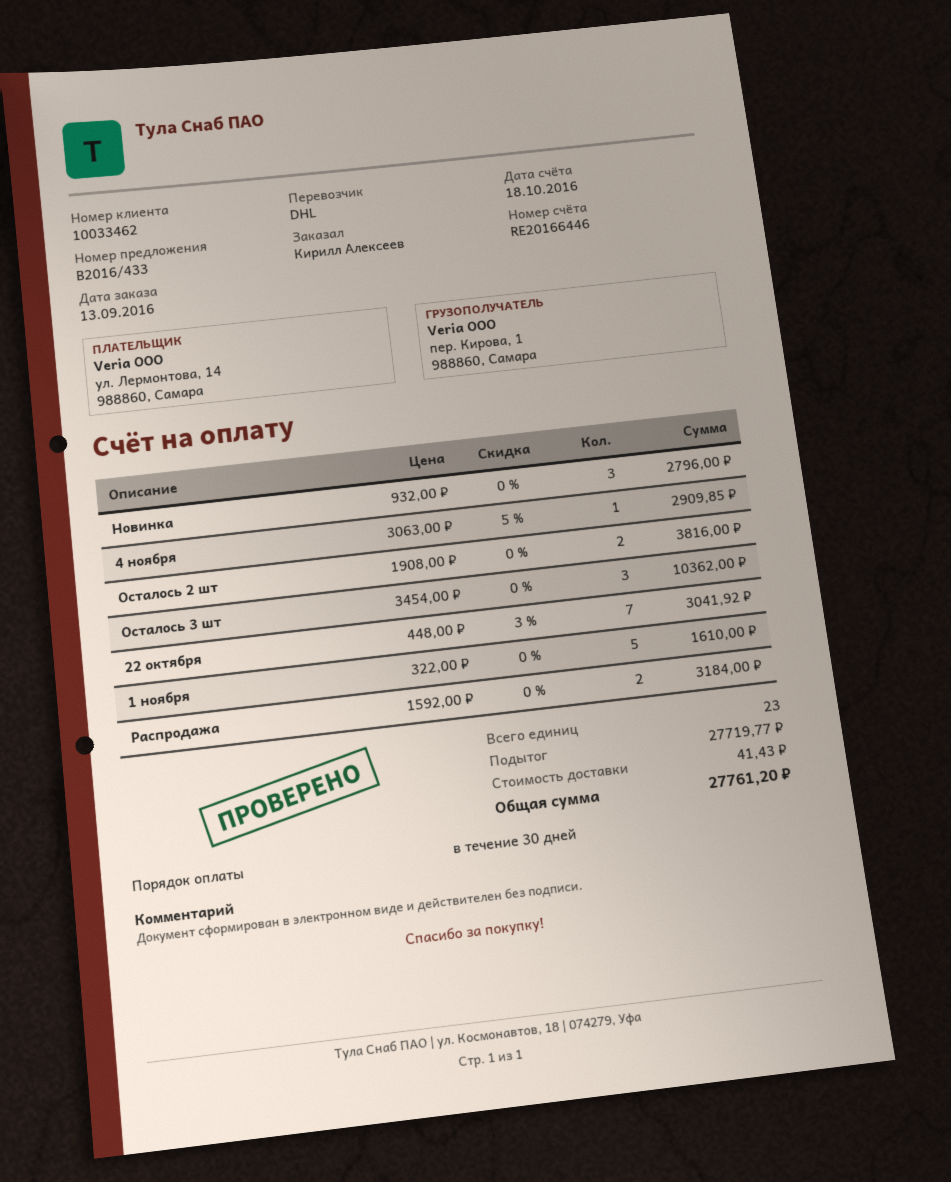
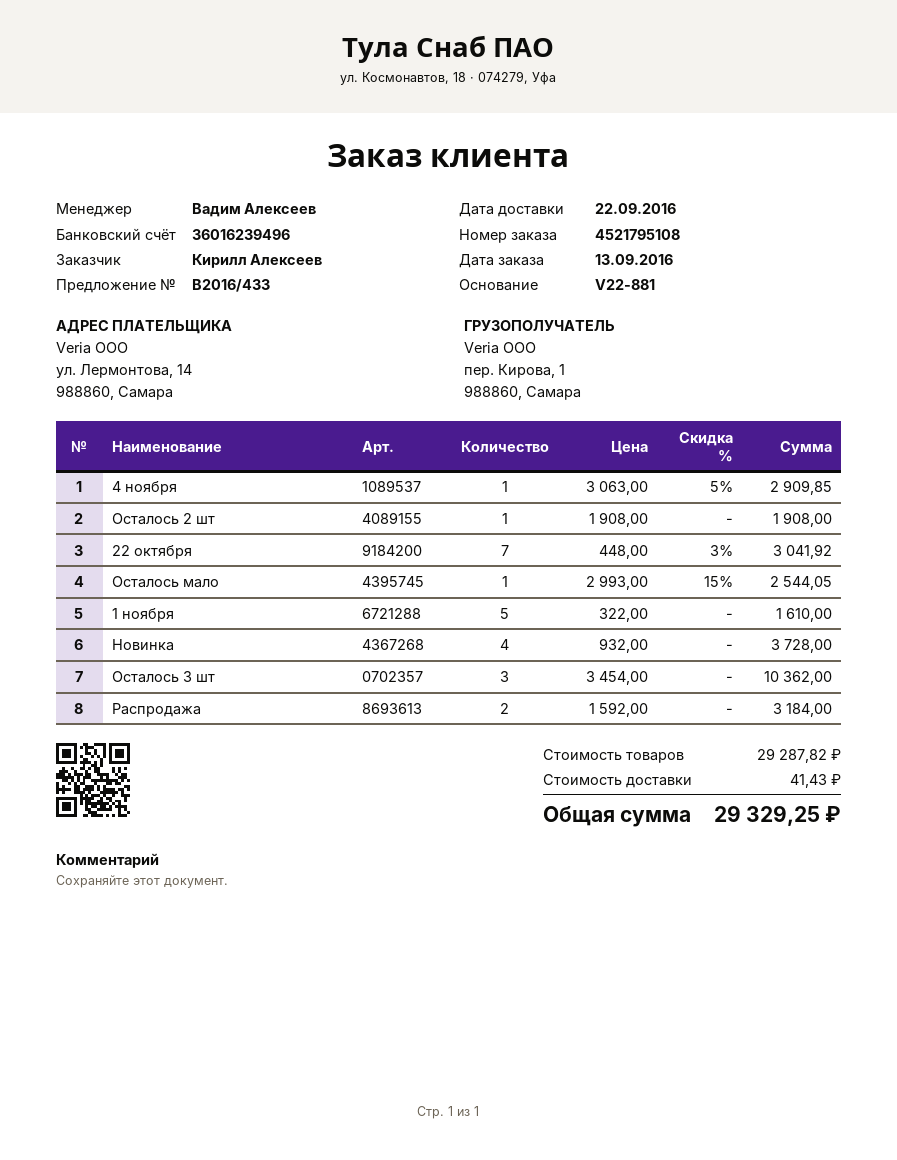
Новинка: 3 x 932.00 = 2796.00 -> 4 x 932.00 = 3728.00
Осталось 2 шт: 2 x 1908.00 = 3816.00 -> 1 x 1908.00 = 1908.00
Осталось мало: none -> 1 x 2993.00 - 15% = 2544.05
subtotal: 27719.77 -> 29287.82
total: 27761.20 -> 29329.25

